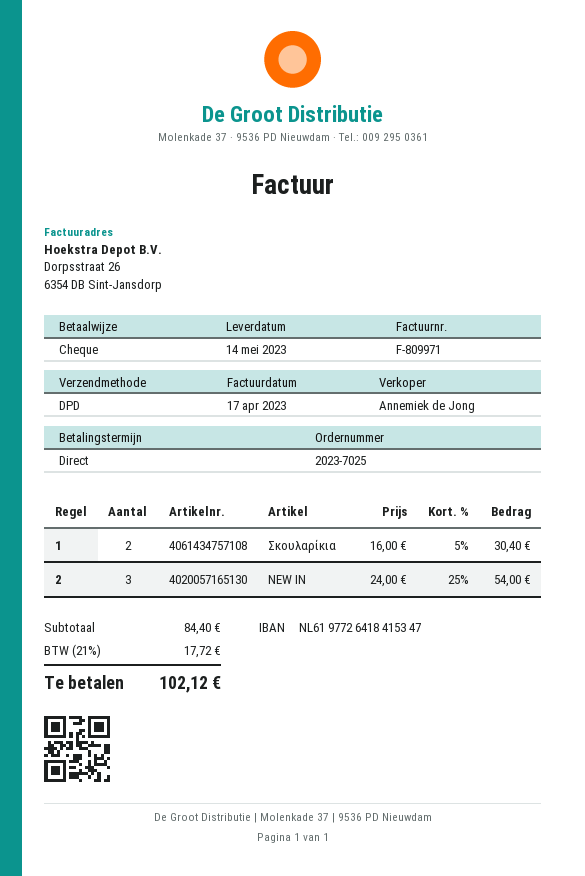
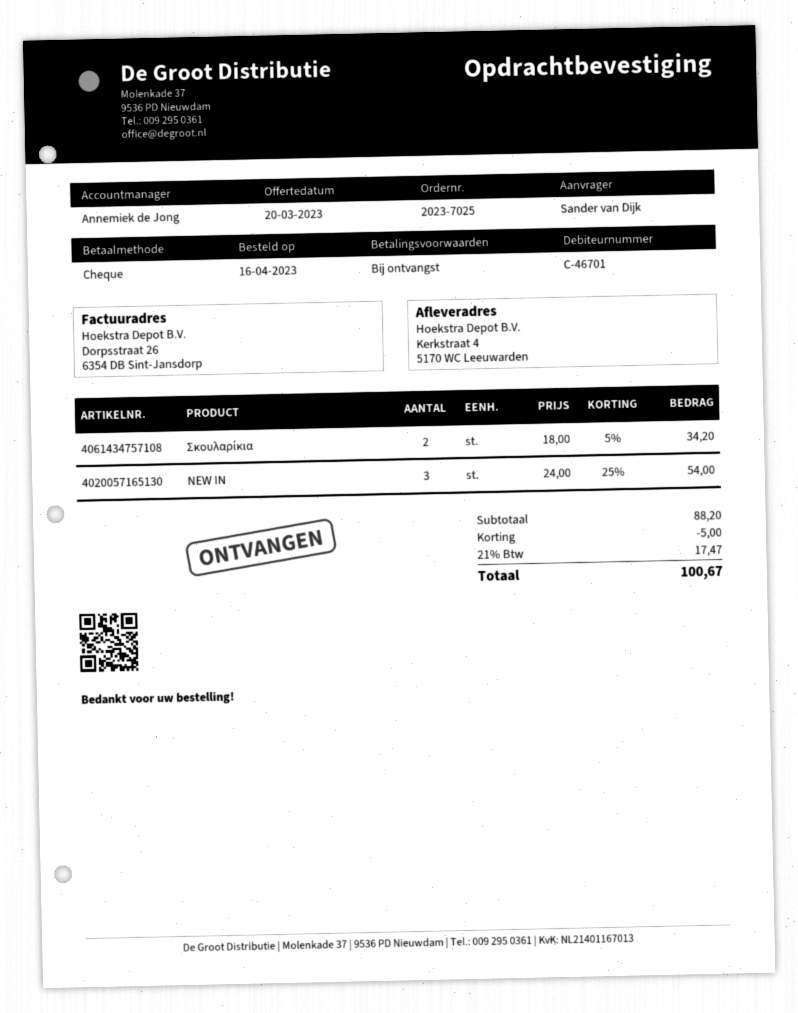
Σκουλαρίκια: 2 x 16.00 - 5% = 30.40 -> 2 x 18.00 - 5% = 34.20
subtotal: 84.40 -> 88.20
discount: none -> 5.00
tax: 21% = 17.72 -> 21% = 17.47
total: 102.12 -> 100.67

